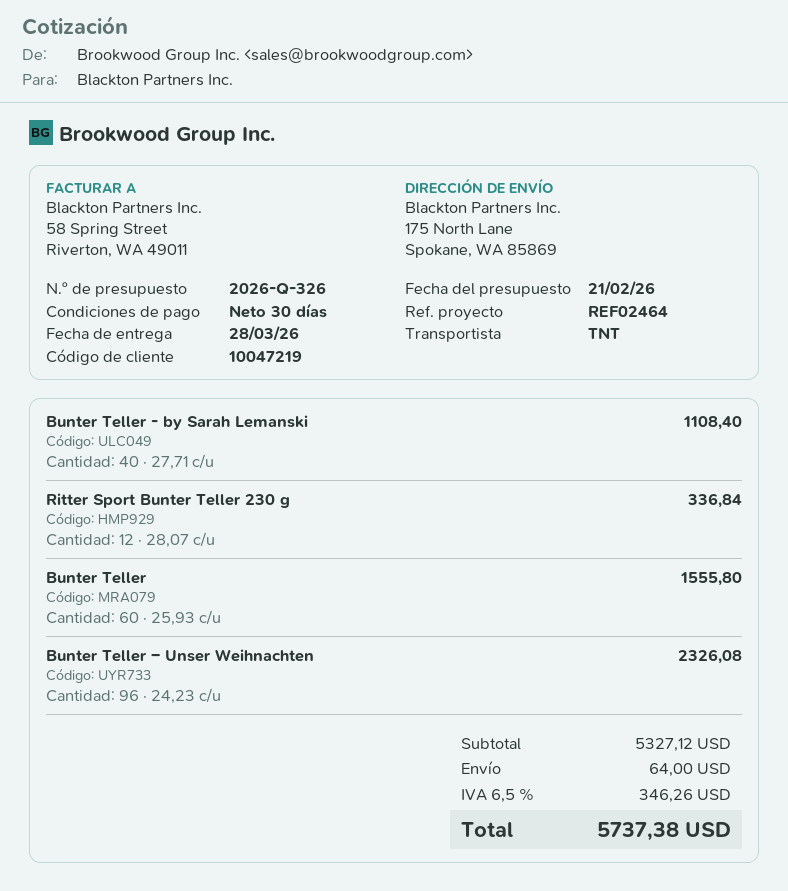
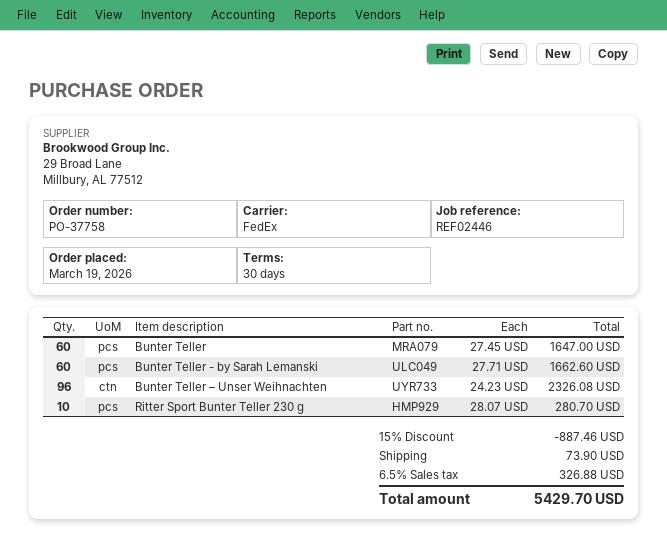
reference: REF02464 -> REF02446
shipping method: TNT -> FedEx
Bunter Teller - by Sarah Lemanski: 40 x 27.71 = 1108.40 -> 60 x 27.71 = 1662.60
Ritter Sport Bunter Teller 230 g: 12 x 28.07 = 336.84 -> 10 x 28.07 = 280.70
Bunter Teller: 60 x 25.93 = 1555.80 -> 60 x 27.45 = 1647.00
discount: none -> 15% = 887.46
shipping: 64.00 -> 73.90
tax: 6.5% = 346.26 -> 6.5% = 326.88
total: 5737.38 -> 5429.70

